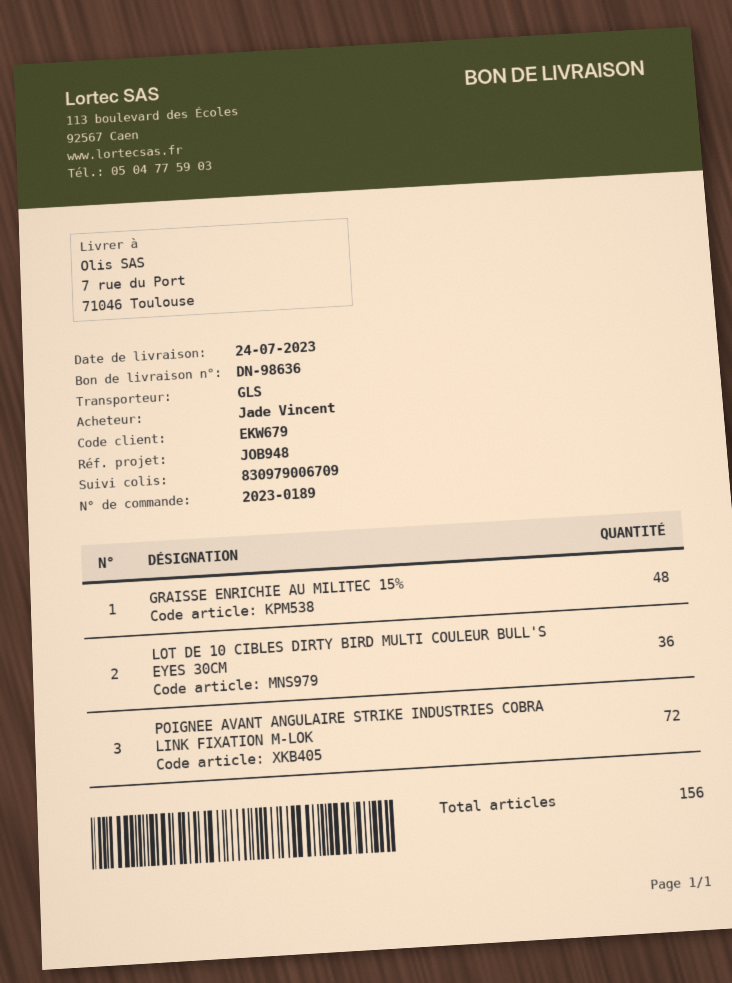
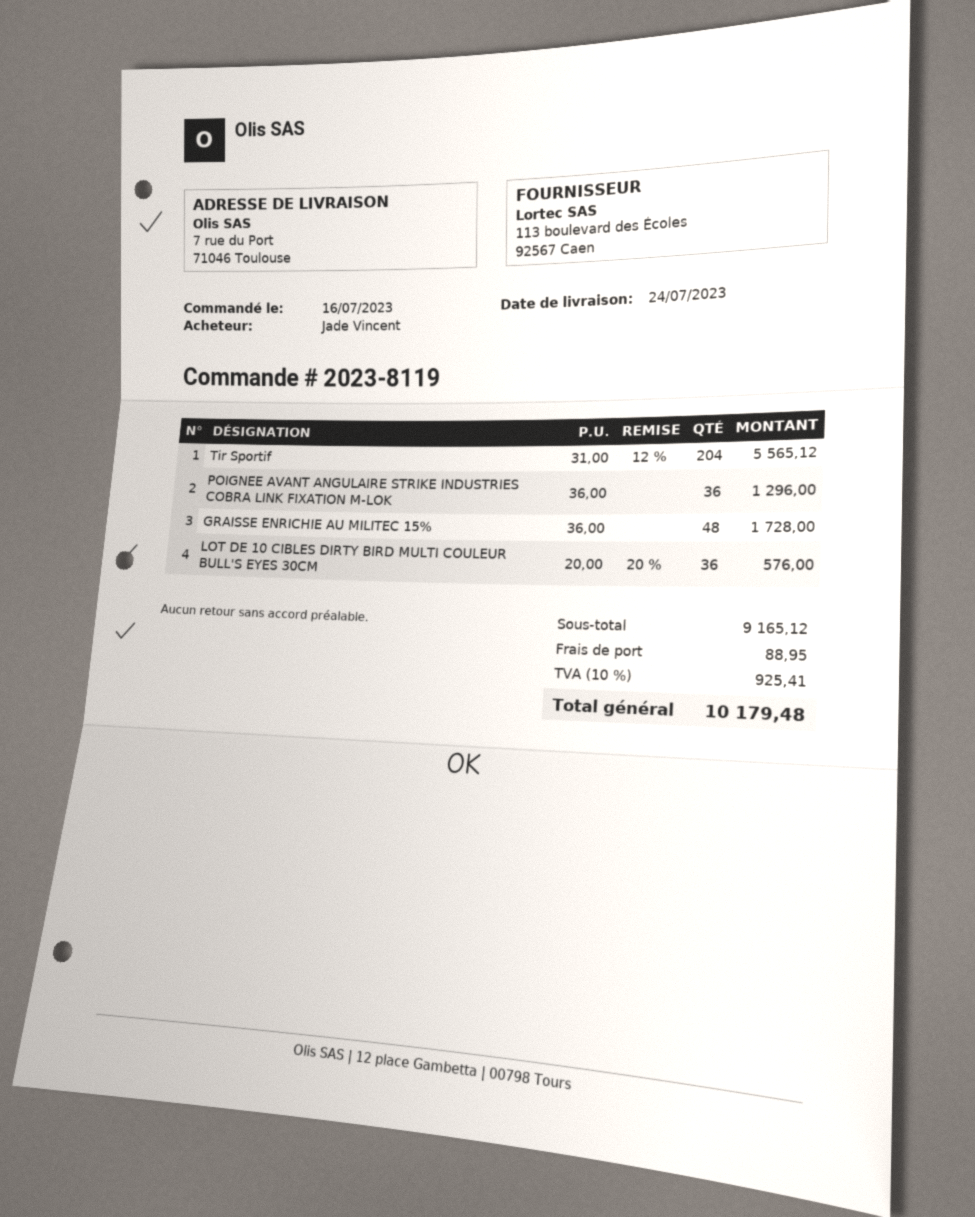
order number: 2023-0189 -> 2023-8119
POIGNEE AVANT ANGULAIRE STRIKE INDUSTRIES COBRA LINK FIXATION M-LOK: 72 -> 36
Tir Sportif: none -> 204

